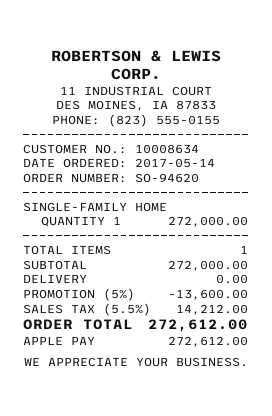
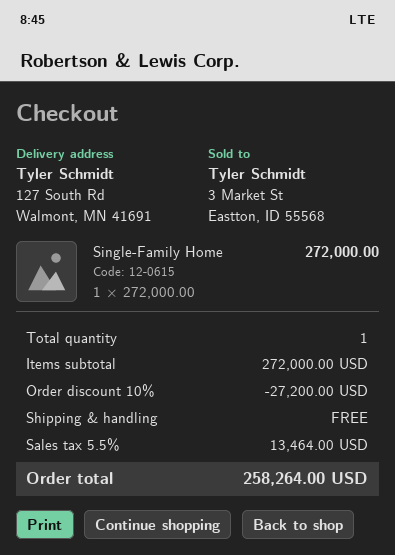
discount: 5% = 13600.00 -> 10% = 27200.00
tax: 5.5% = 14212.00 -> 5.5% = 13464.00
total: 272612.00 -> 258264.00

